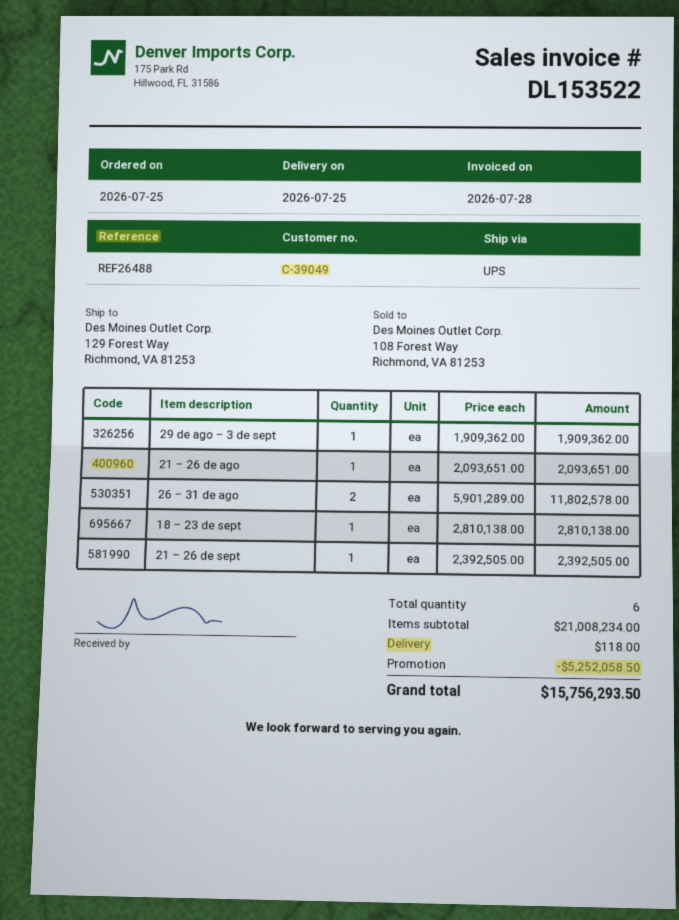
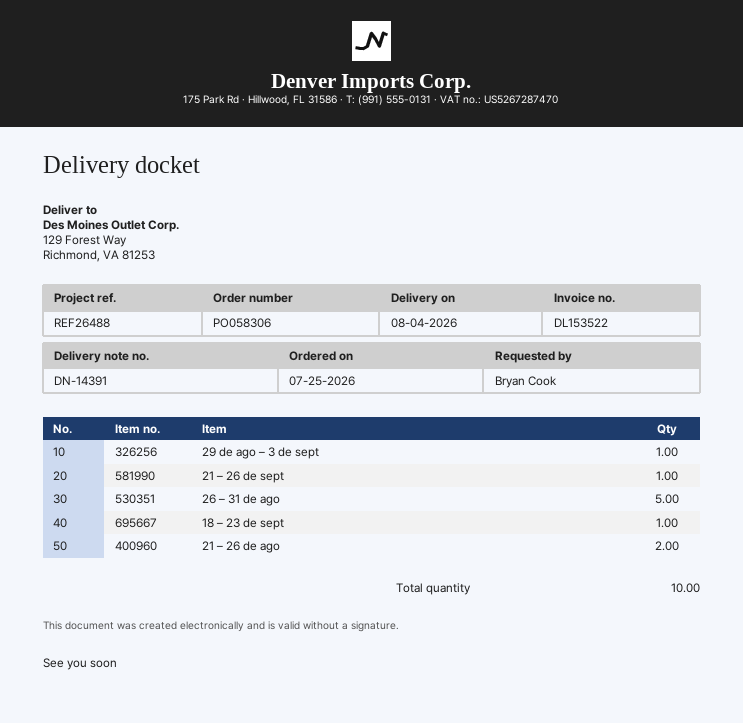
delivery date: 2026-07-25 -> 2026-08-04
21 – 26 de ago: 1 -> 2
26 – 31 de ago: 2 -> 5
total quantity: 6 -> 10

